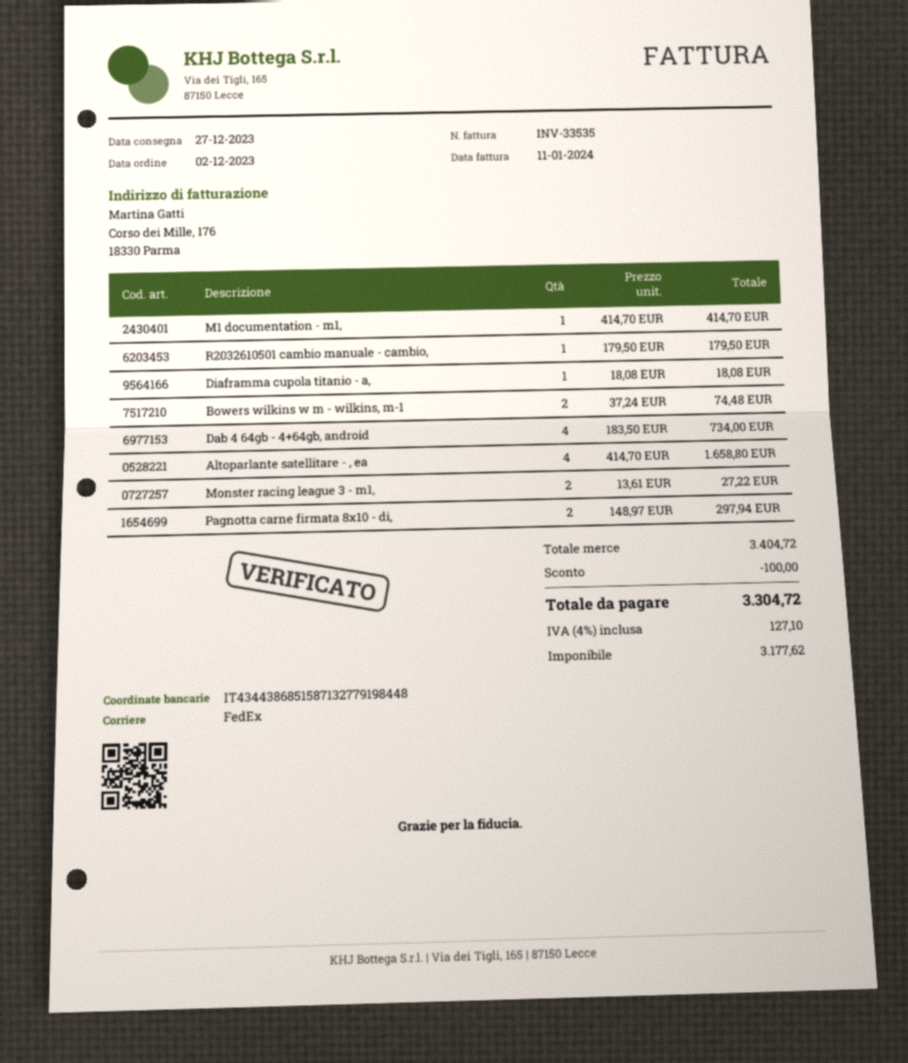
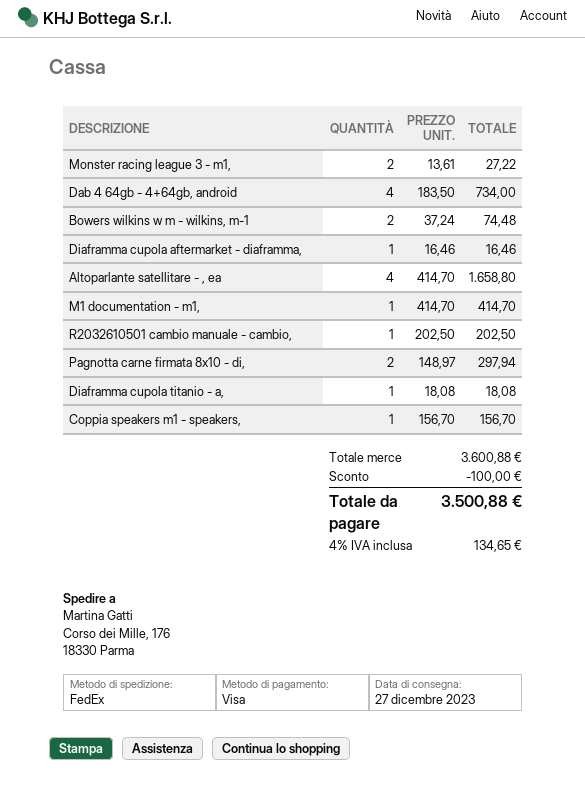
R2032610501 cambio manuale - cambio,: 1 x 179.50 = 179.50 -> 1 x 202.50 = 202.50
Diaframma cupola aftermarket - diaframma,: none -> 1 x 16.46 = 16.46
Coppia speakers m1 - speakers,: none -> 1 x 156.70 = 156.70
subtotal: 3404.72 -> 3600.88
tax: 4% = 127.10 -> 4% = 134.65
total: 3304.72 -> 3500.88

